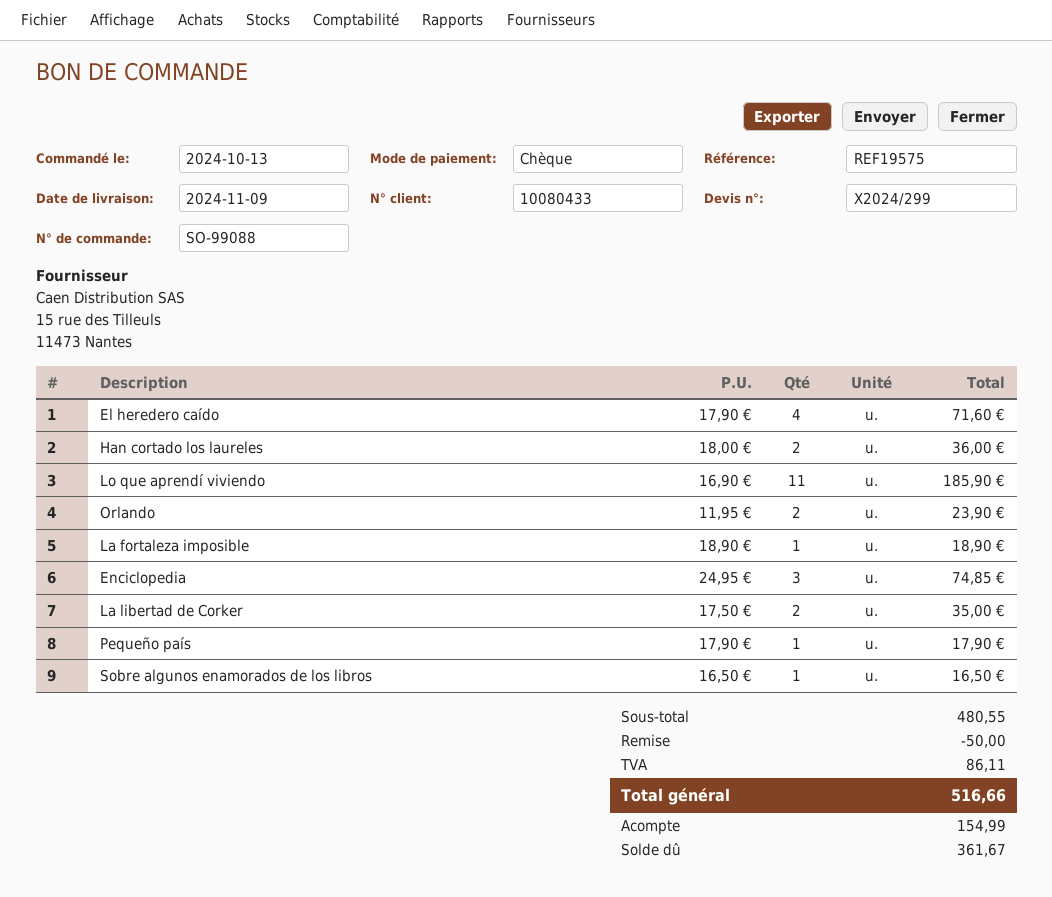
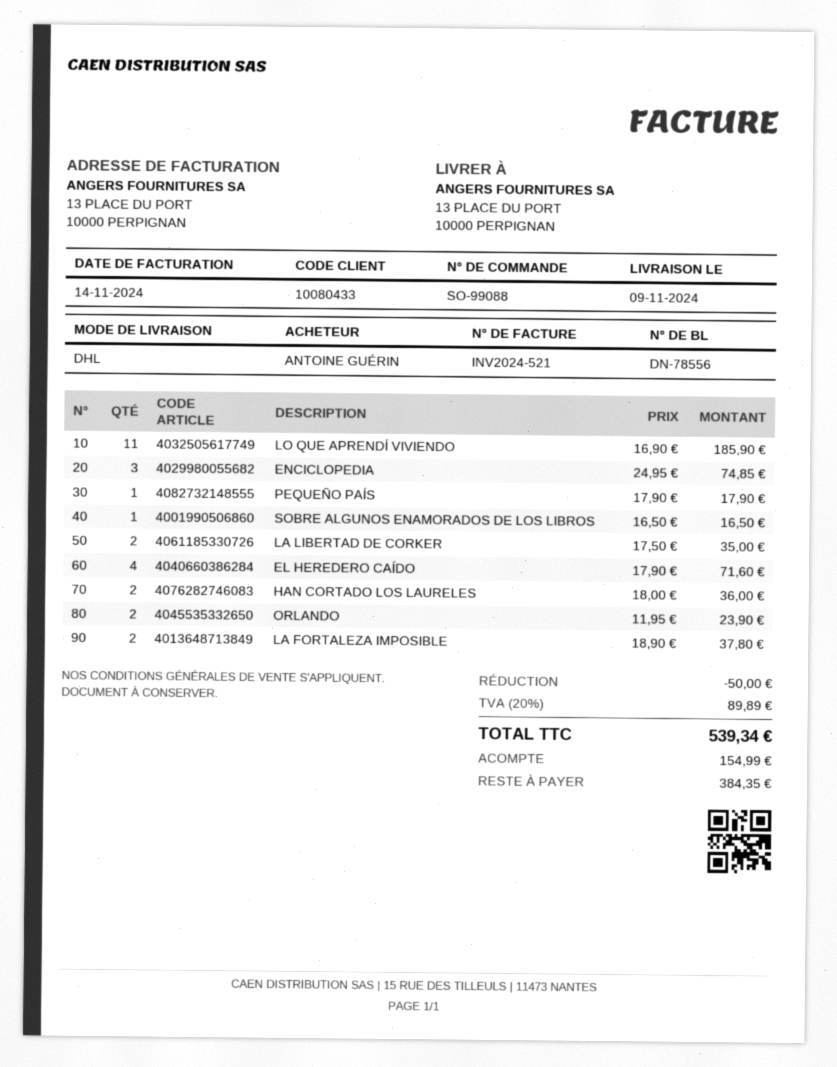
La fortaleza imposible: 1 x 18.90 = 18.90 -> 2 x 18.90 = 37.80
tax: 86.11 -> 89.89
total: 516.66 -> 539.34
balance: 361.67 -> 384.35

